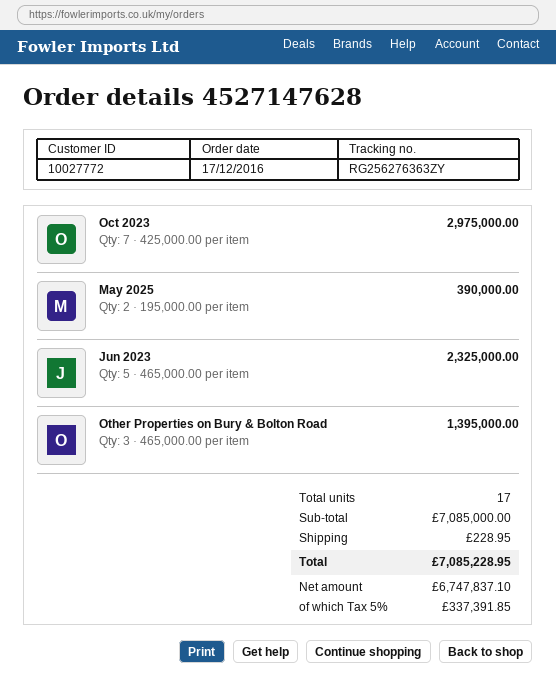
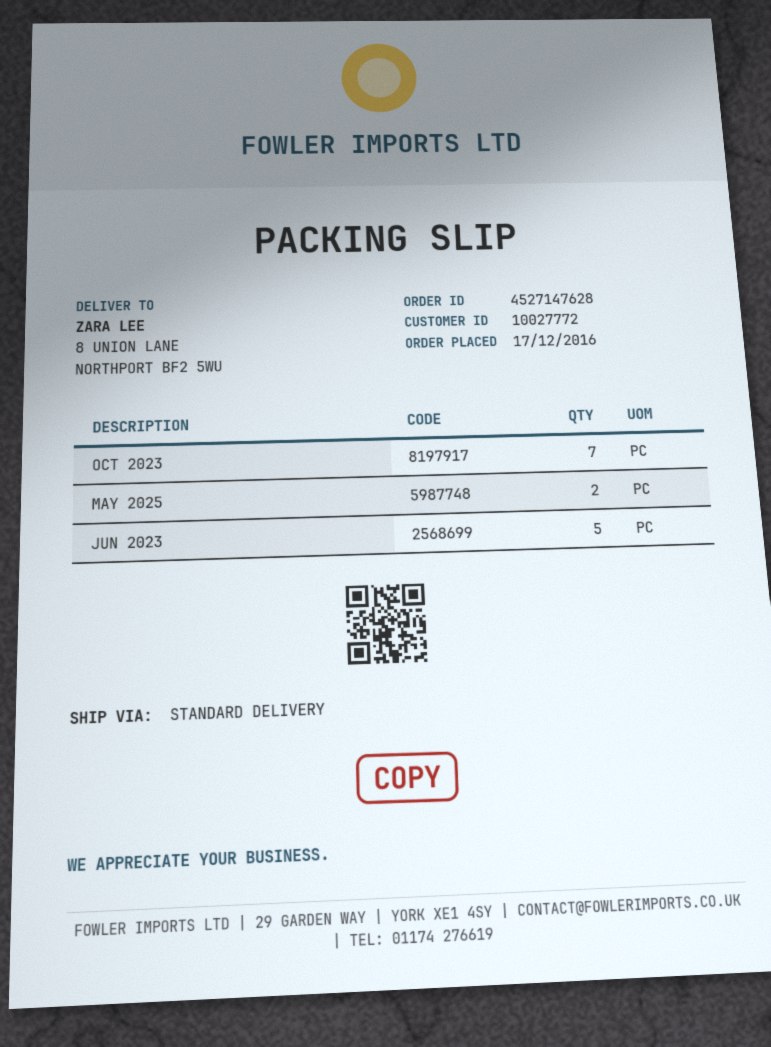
Other Properties on Bury & Bolton Road: 3 -> none

